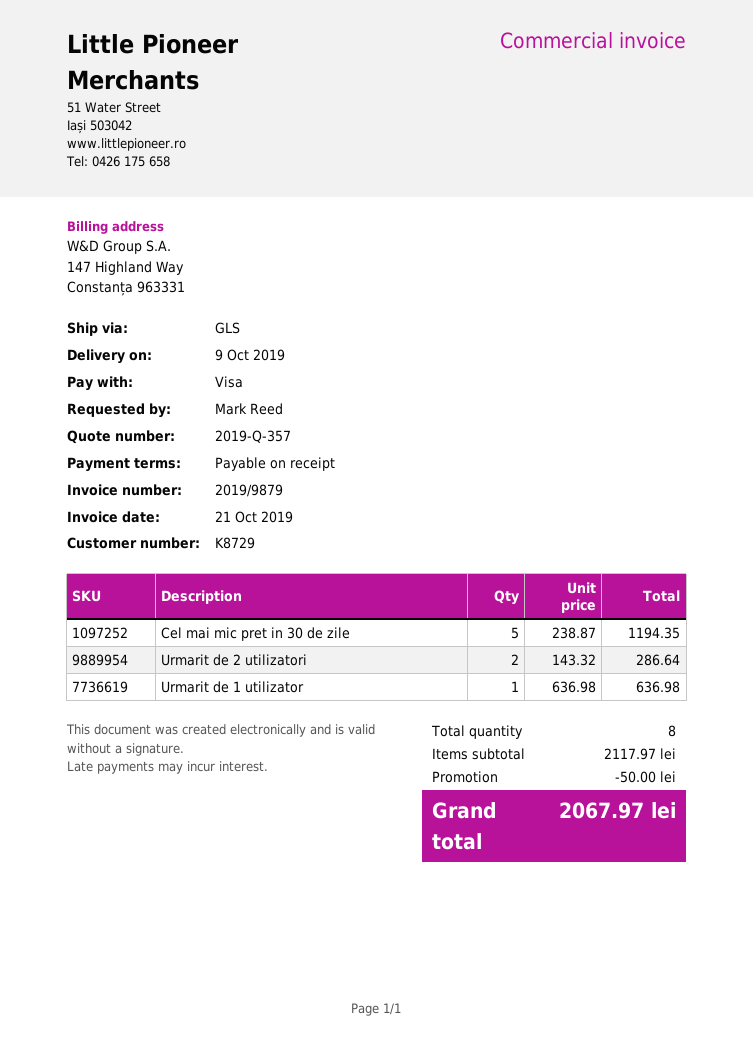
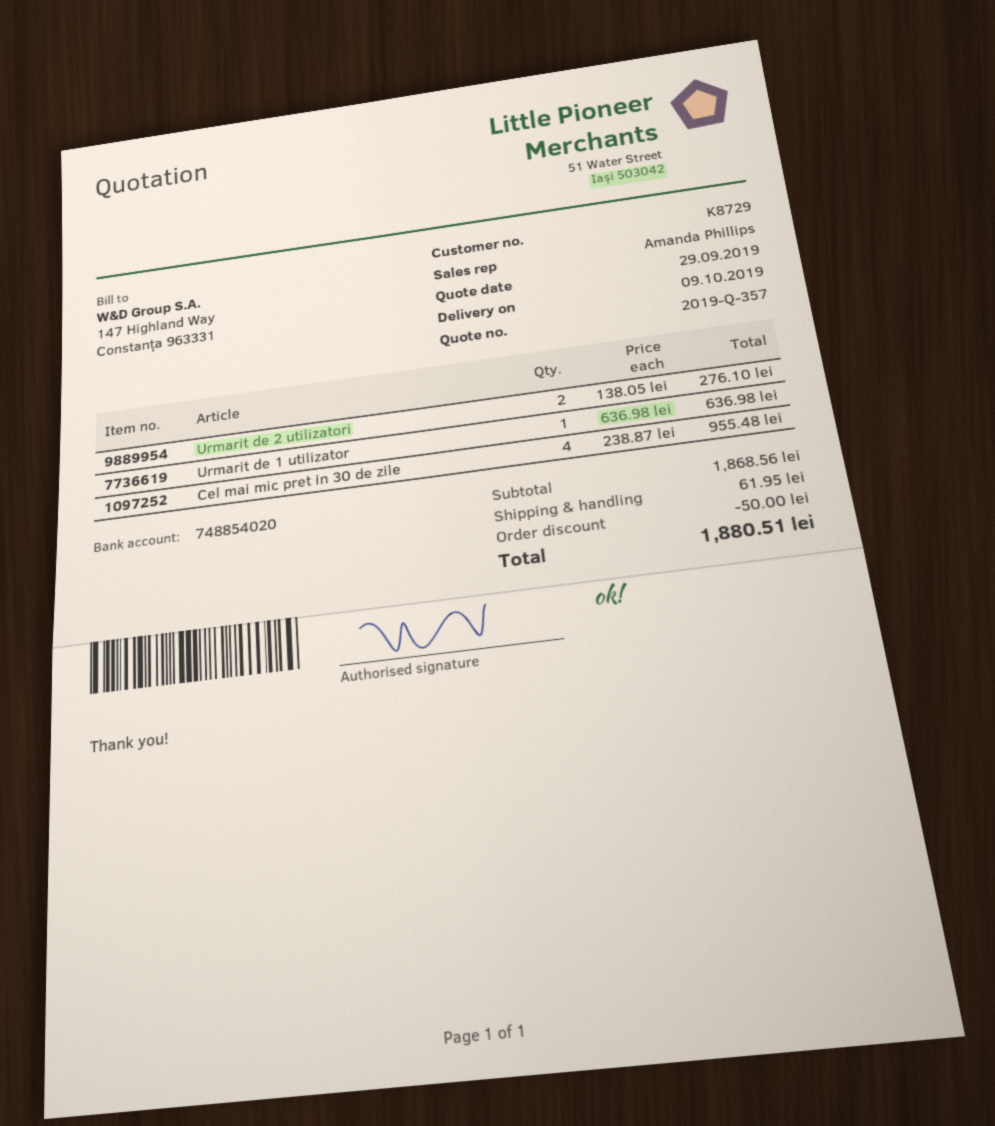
Cel mai mic pret in 30 de zile: 5 x 238.87 = 1194.35 -> 4 x 238.87 = 955.48
Urmarit de 2 utilizatori: 2 x 143.32 = 286.64 -> 2 x 138.05 = 276.10
subtotal: 2117.97 -> 1868.56
shipping: none -> 61.95
total: 2067.97 -> 1880.51

